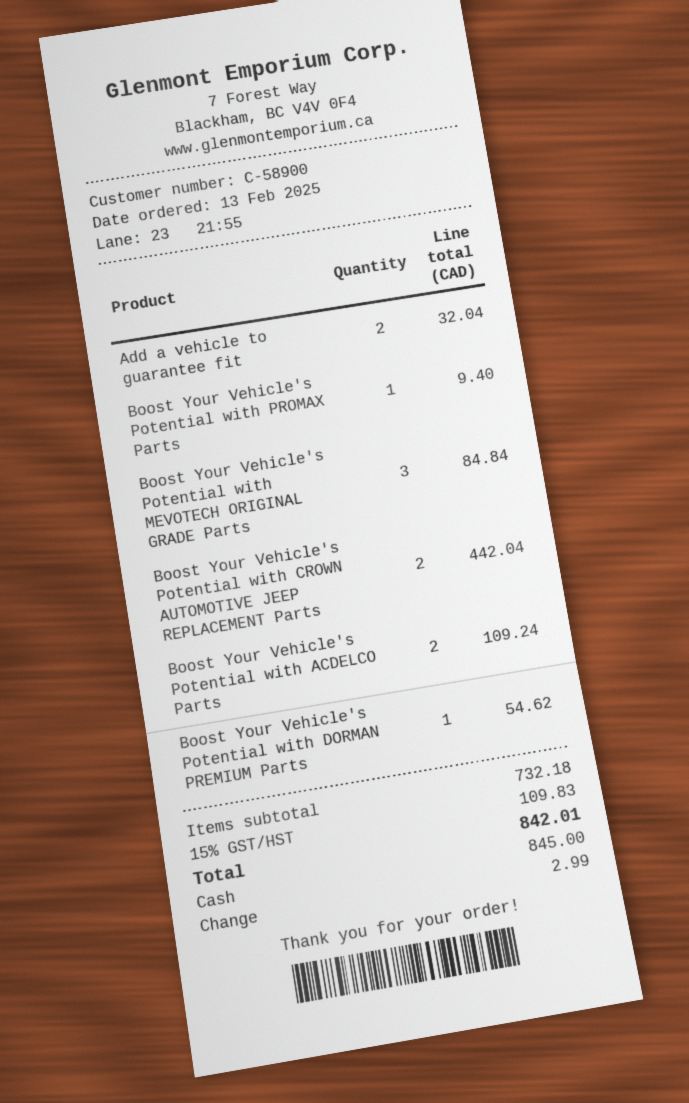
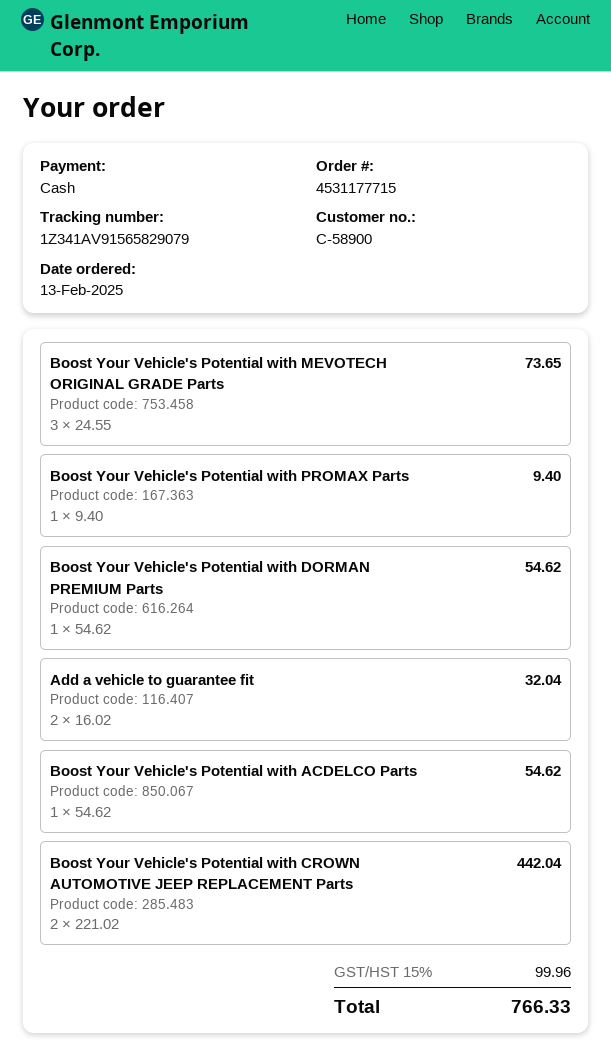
Boost Your Vehicle's Potential with MEVOTECH ORIGINAL GRADE Parts: 3 for 84.84 -> 3 for 73.65
Boost Your Vehicle's Potential with ACDELCO Parts: 2 for 109.24 -> 1 for 54.62
tax: 15% = 109.83 -> 15% = 99.96
total: 842.01 -> 766.33

